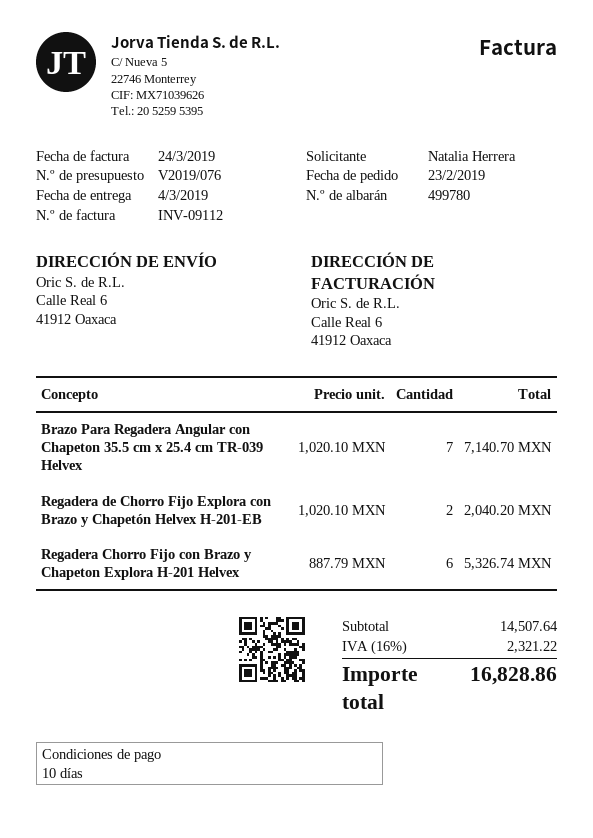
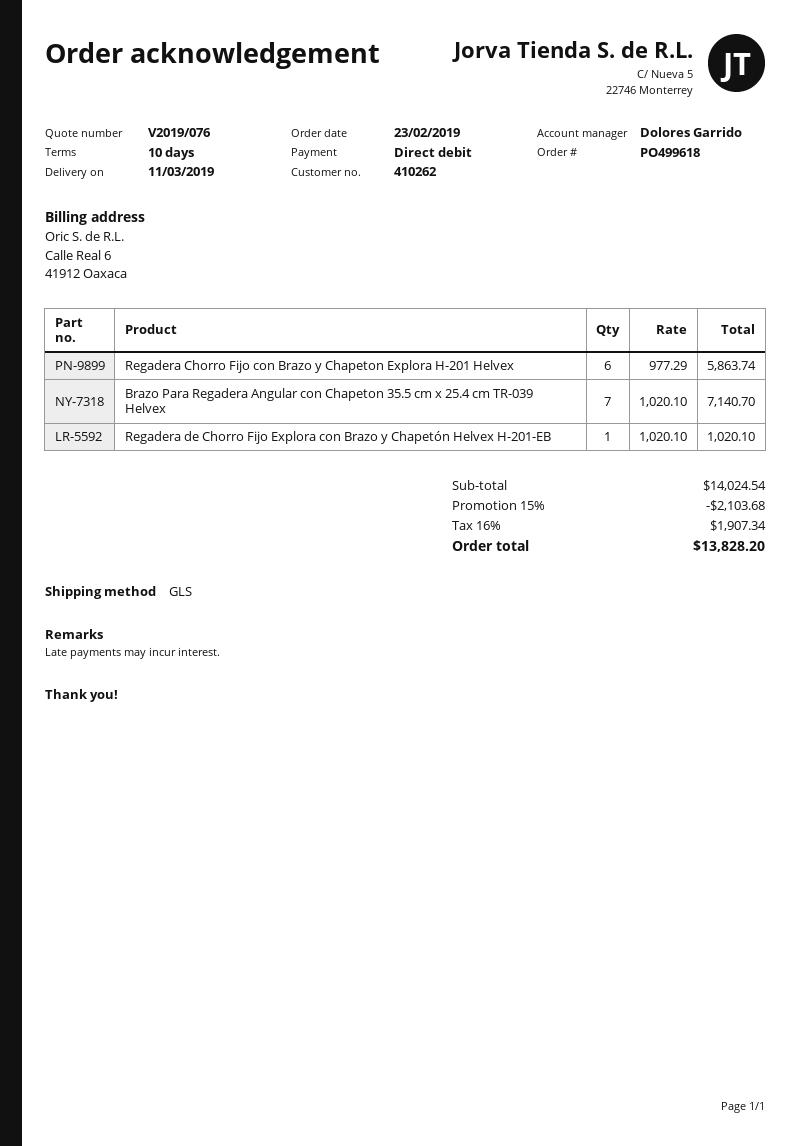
delivery date: 2019-03-04 -> 2019-03-11
Regadera de Chorro Fijo Explora con Brazo y Chapetón Helvex H-201-EB: 2 x 1020.10 = 2040.20 -> 1 x 1020.10 = 1020.10
Regadera Chorro Fijo con Brazo y Chapeton Explora H-201 Helvex: 6 x 887.79 = 5326.74 -> 6 x 977.29 = 5863.74
subtotal: 14507.64 -> 14024.54
discount: none -> 15% = 2103.68
tax: 16% = 2321.22 -> 16% = 1907.34
total: 16828.86 -> 13828.20

